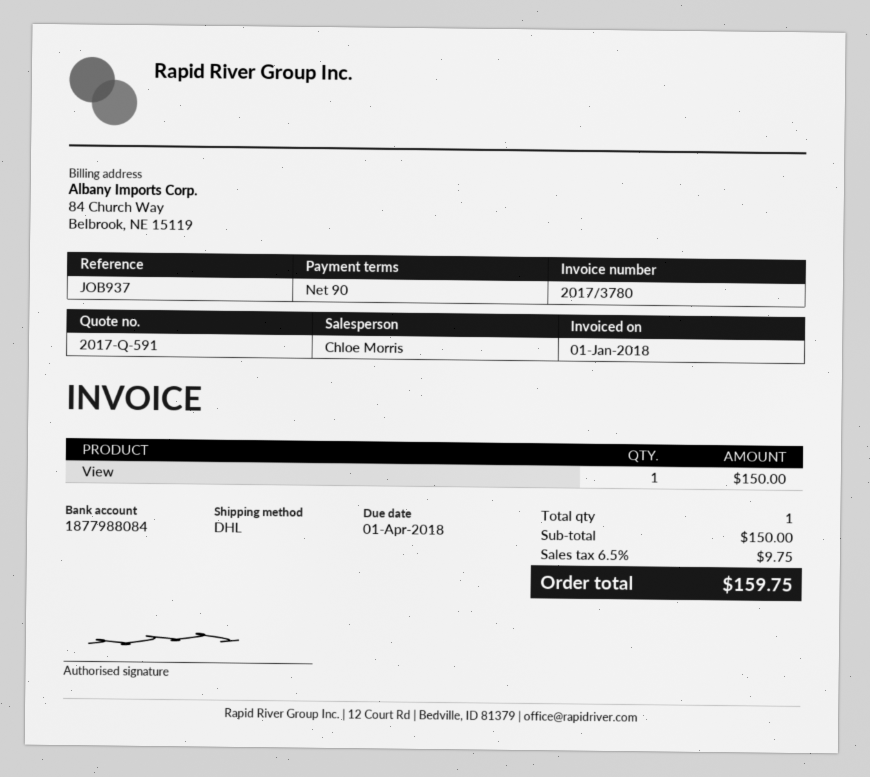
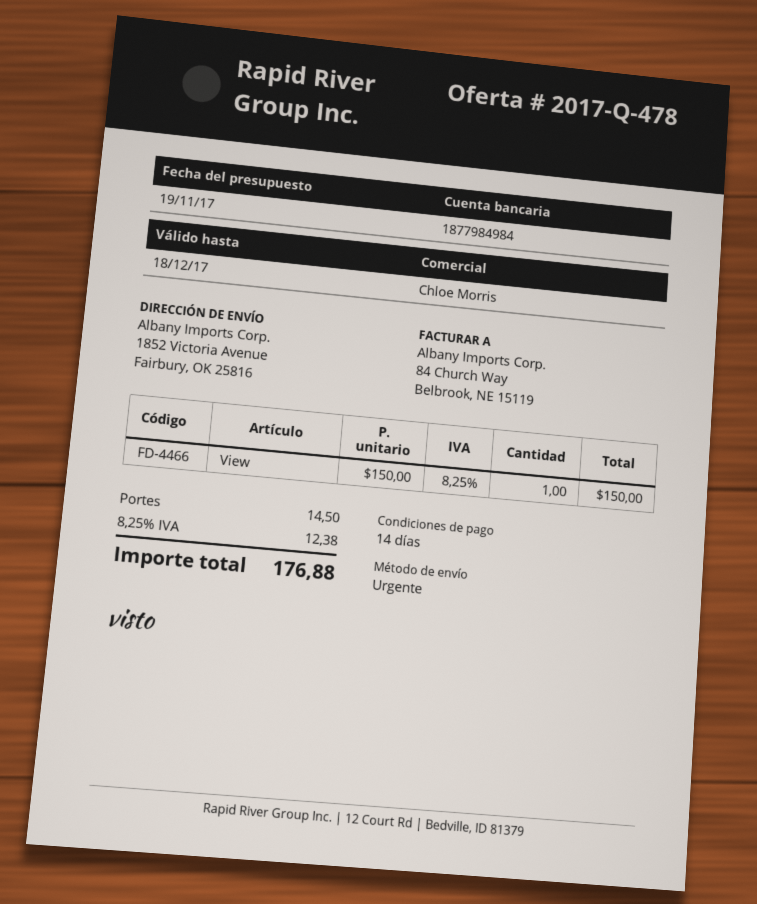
quote number: 2017-Q-591 -> 2017-Q-478
payment terms: 90 days -> 14 days
bank account: 1877988084 -> 1877984984
shipping method: DHL -> express
shipping: none -> 14.50
tax: 6.5% = 9.75 -> 8.25% = 12.38
total: 159.75 -> 176.88

